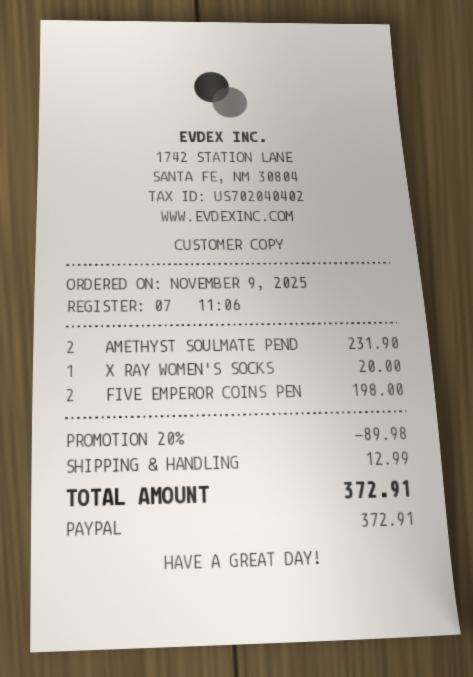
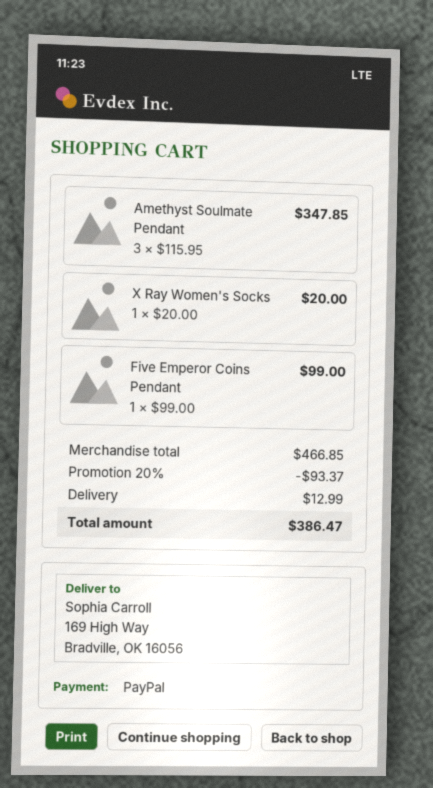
AMETHYST SOULMATE PEND: 2 for 231.90 -> 3 for 347.85
FIVE EMPEROR COINS PEN: 2 for 198.00 -> 1 for 99.00
discount: 20% = 89.98 -> 20% = 93.37
total: 372.91 -> 386.47

